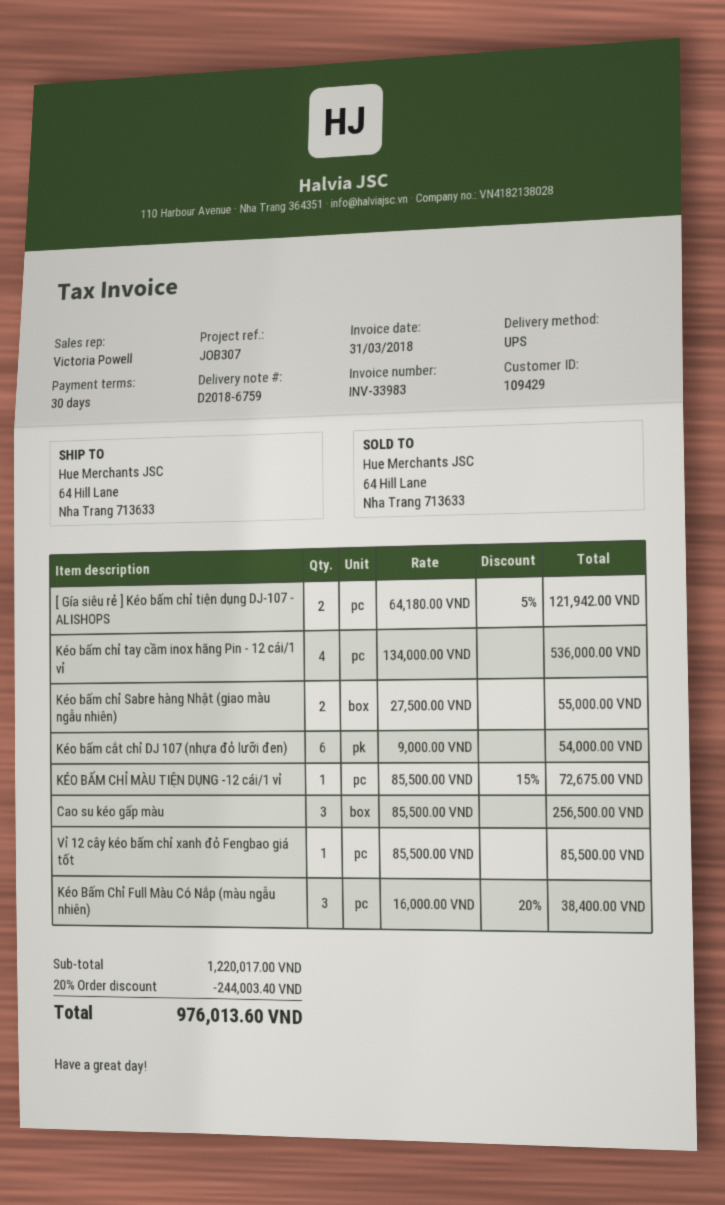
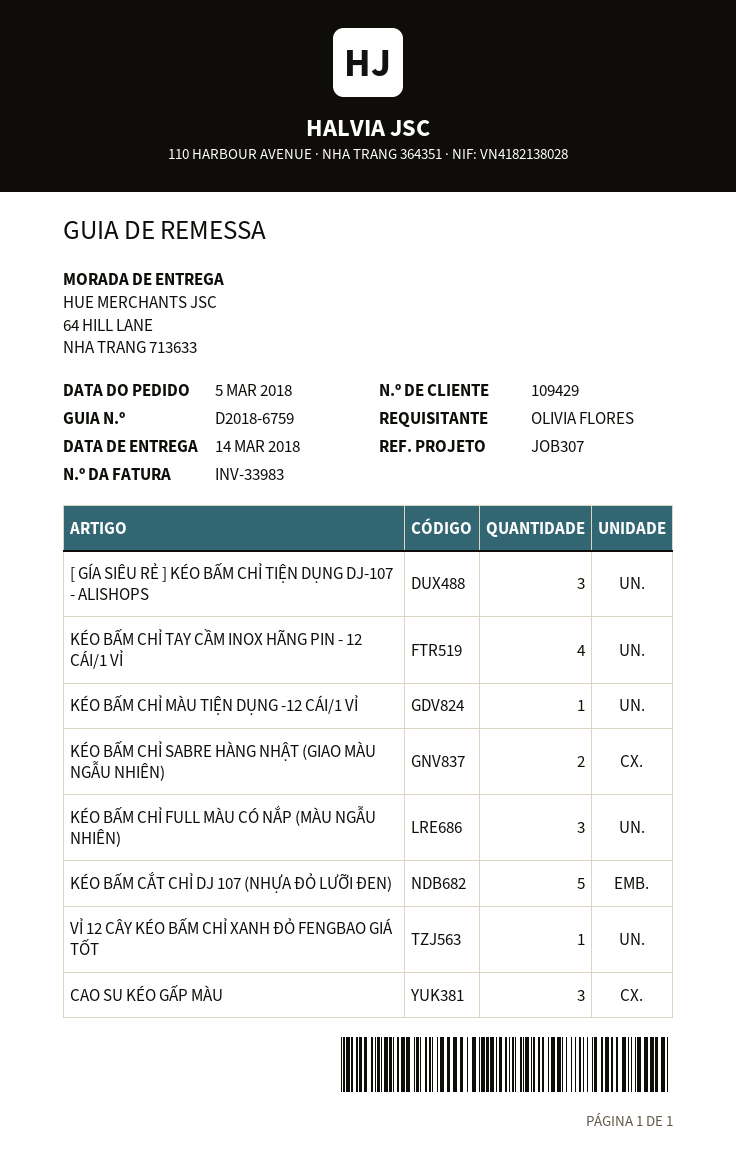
[ Gía siêu rẻ ] Kéo bấm chỉ tiện dụng DJ-107 - ALISHOPS: 2 -> 3
Kéo bấm cắt chỉ DJ 107 (nhựa đỏ lưỡi đen): 6 -> 5

